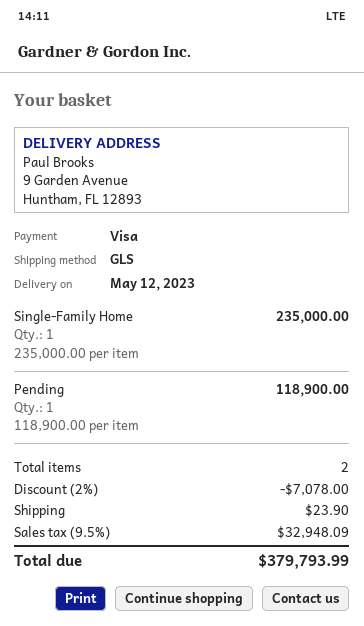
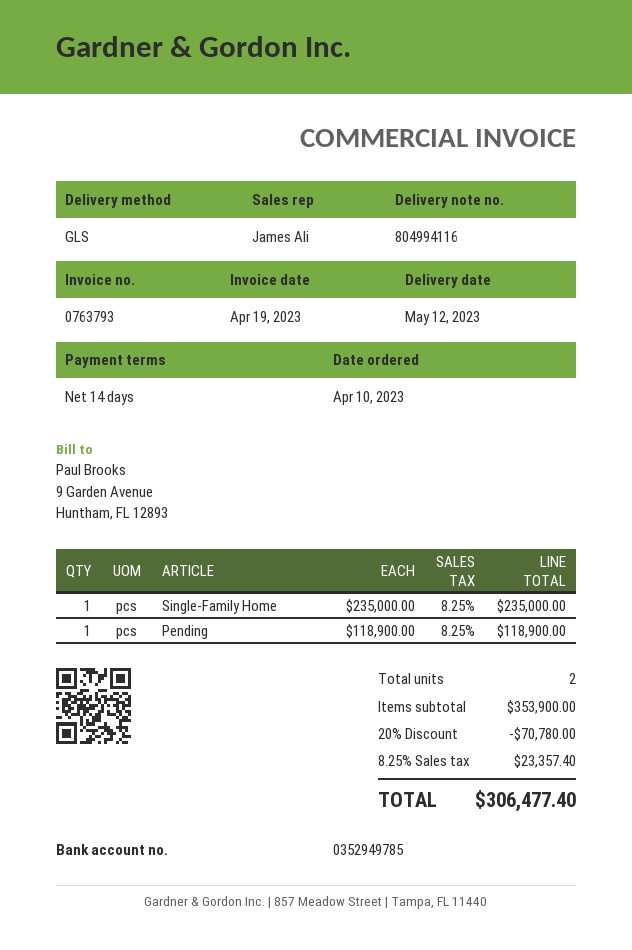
discount: 2% = 7078.00 -> 20% = 70780.00
shipping: 23.90 -> none
tax: 9.5% = 32948.09 -> 8.25% = 23357.40
total: 379793.99 -> 306477.40

